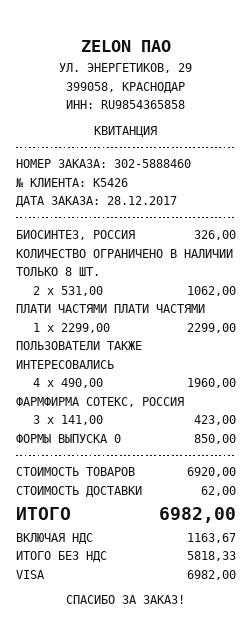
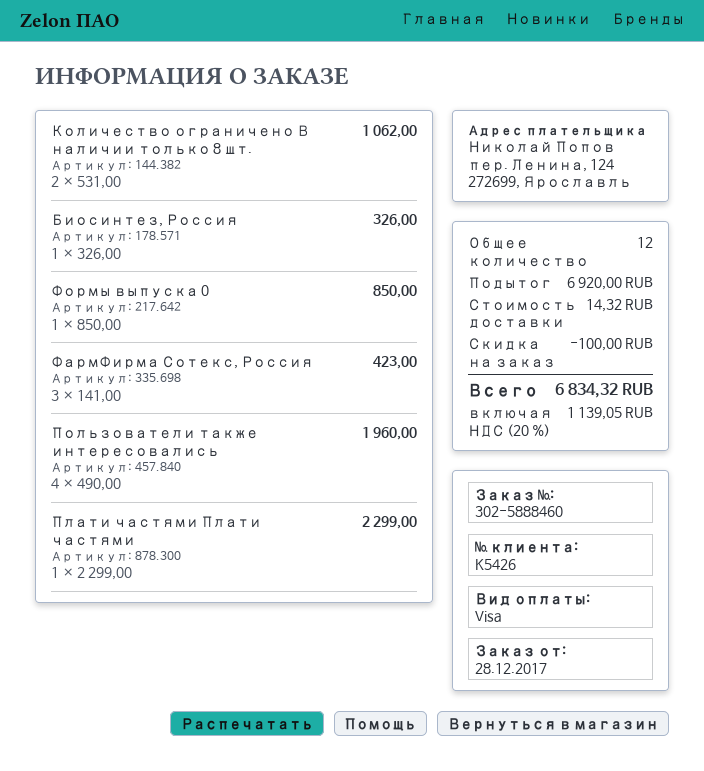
discount: none -> 100.00
shipping: 62.00 -> 14.32
tax: 1163.67 -> 1139.05
total: 6982.00 -> 6834.32

